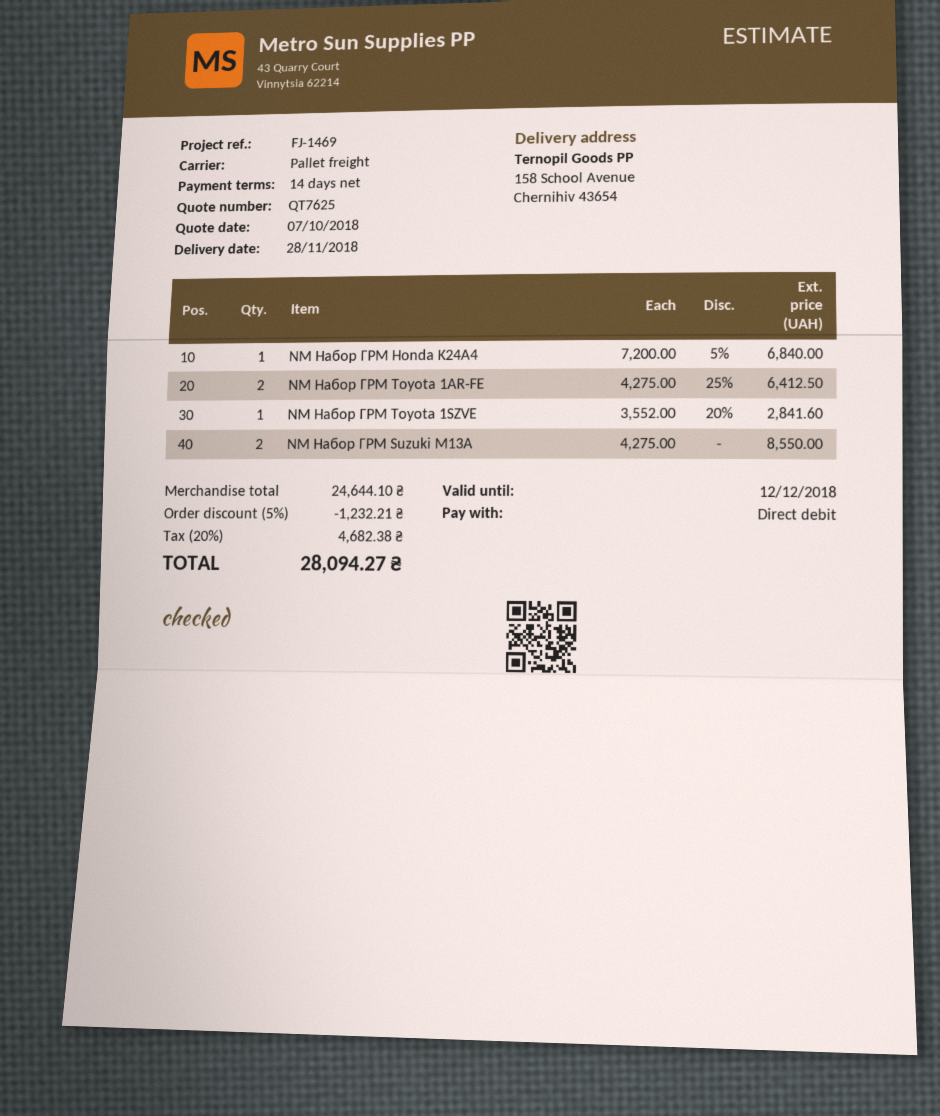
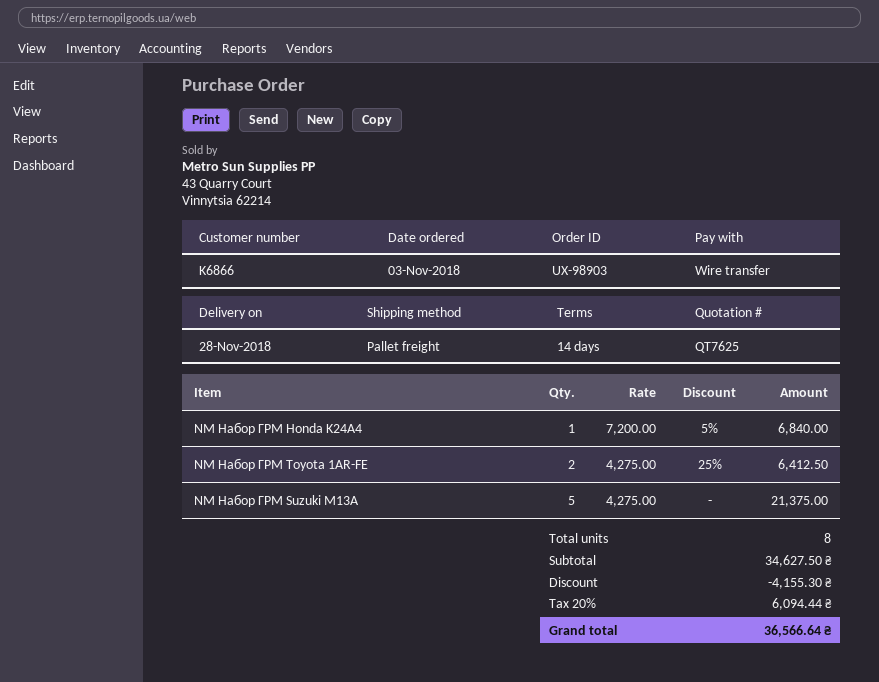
payment method: direct debit -> bank transfer
NM Набор ГРМ Toyota 1SZVE: 1 x 3552.00 - 20% = 2841.60 -> none
NM Набор ГРМ Suzuki M13A: 2 x 4275.00 = 8550.00 -> 5 x 4275.00 = 21375.00
subtotal: 24644.10 -> 34627.50
discount: 1232.21 -> 4155.30
tax: 20% = 4682.38 -> 20% = 6094.44
total: 28094.27 -> 36566.64

